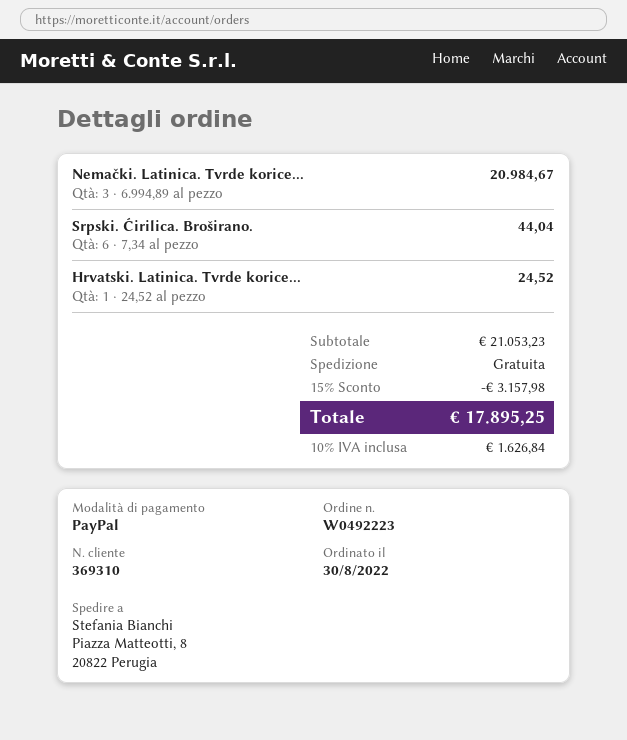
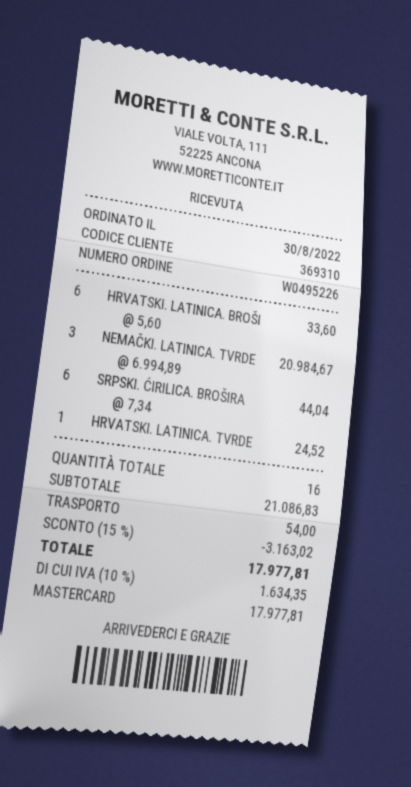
order number: W0492223 -> W0495226
payment method: PayPal -> Mastercard
HRVATSKI. LATINICA. BROŠI: none -> 6 x 5.60 = 33.60
subtotal: 21053.23 -> 21086.83
discount: 15% = 3157.98 -> 15% = 3163.02
shipping: 0.00 -> 54.00
tax: 10% = 1626.84 -> 10% = 1634.35
total: 17895.25 -> 17977.81

